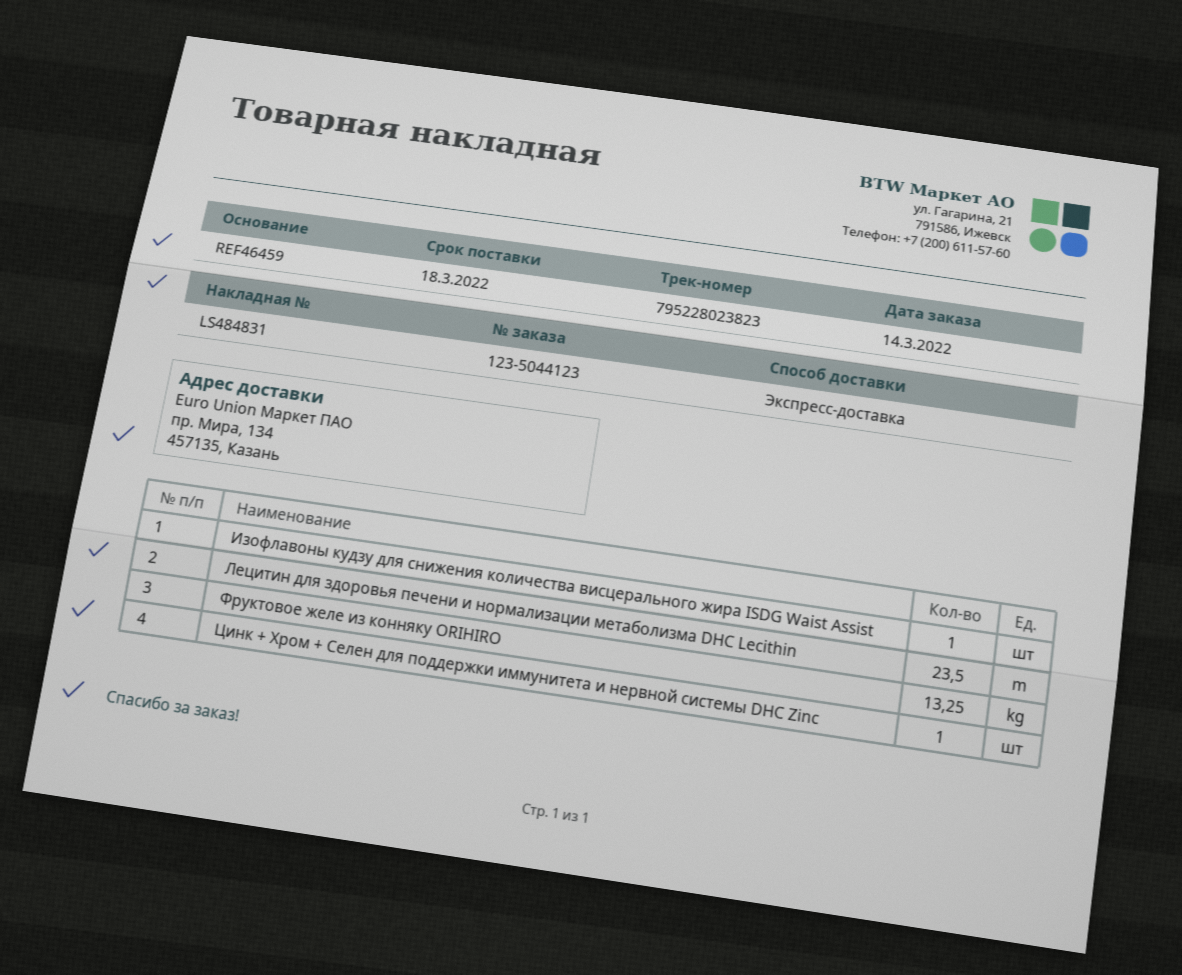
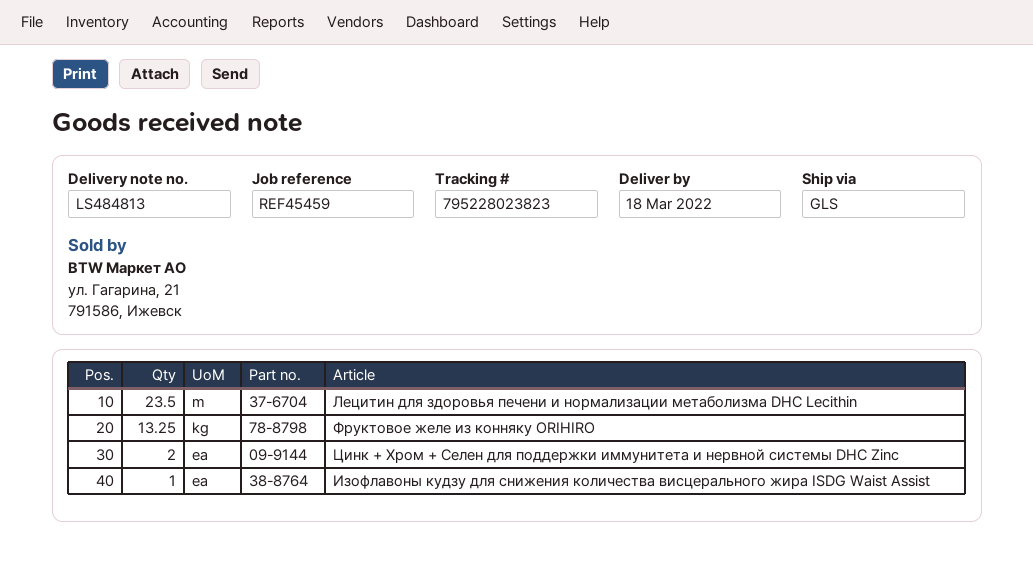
delivery note number: LS484831 -> LS484813
reference: REF46459 -> REF45459
shipping method: express -> GLS
Цинк + Хром + Селен для поддержки иммунитета и нервной системы DHC Zinc: 1 -> 2

